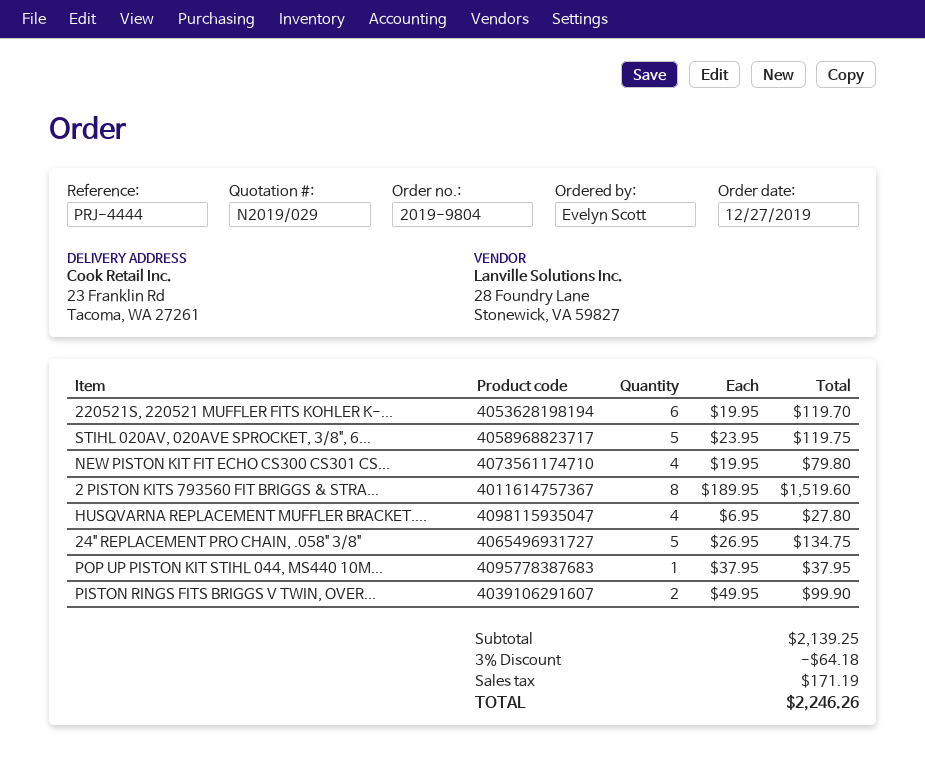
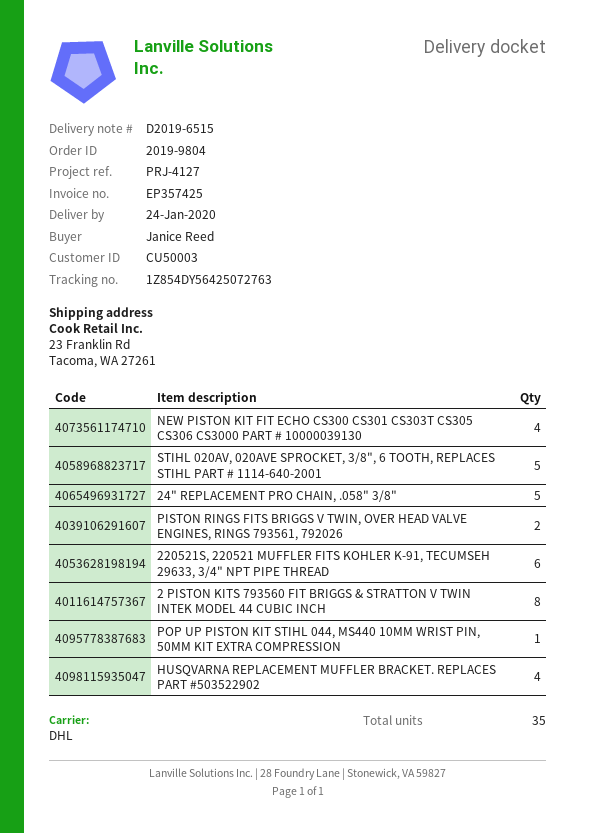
reference: PRJ-4444 -> PRJ-4127
ordered by: Evelyn Scott -> Janice Reed

